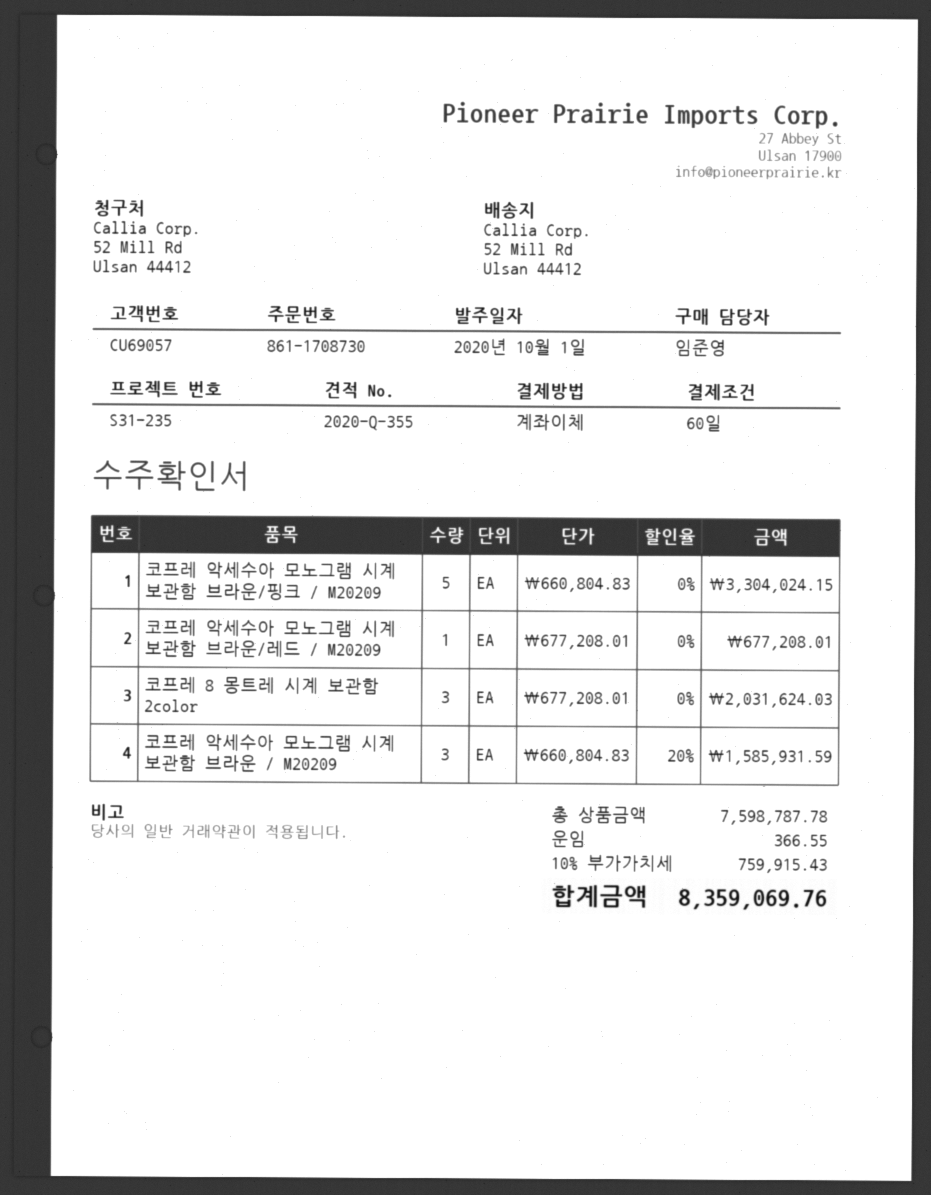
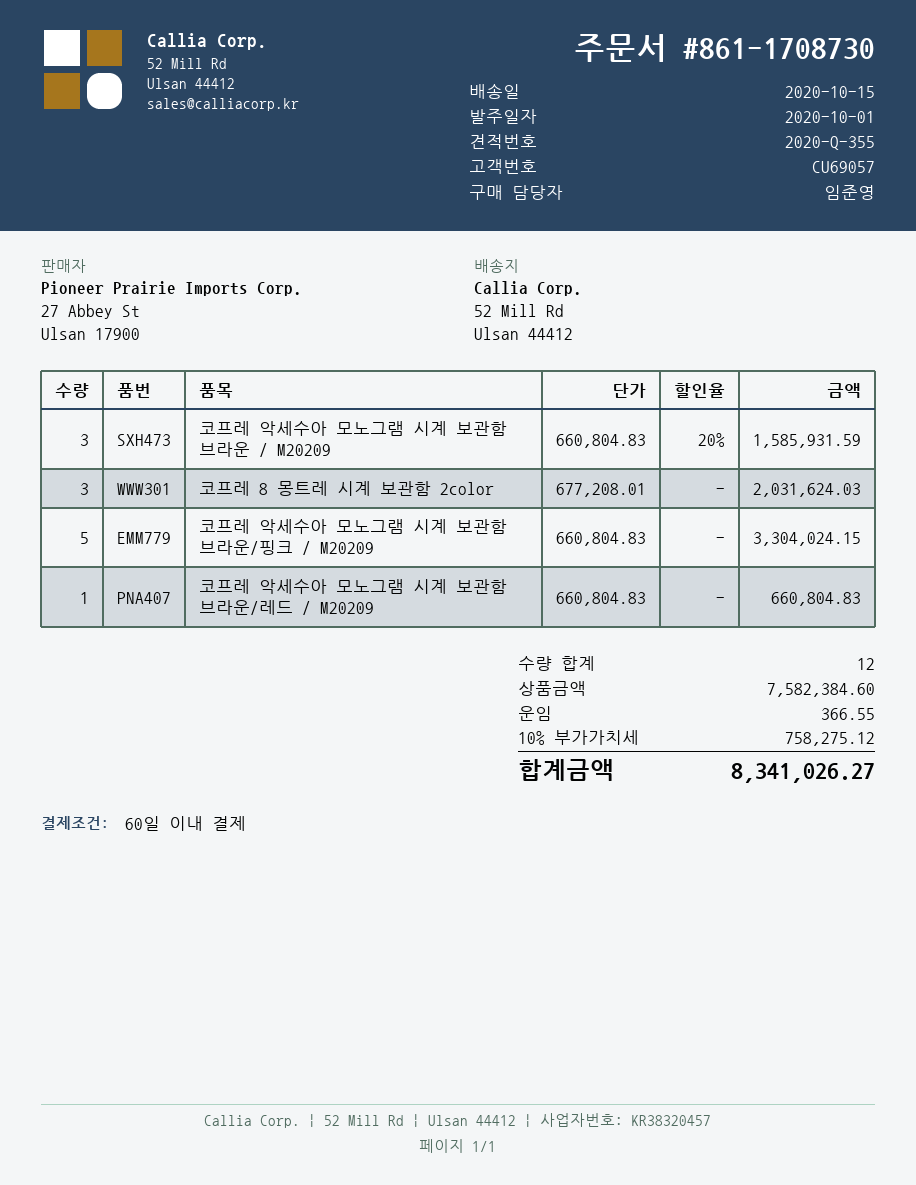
코프레 악세수아 모노그램 시계 보관함 브라운/레드 / M20209: 1 x 677208.01 = 677208.01 -> 1 x 660804.83 = 660804.83
subtotal: 7598787.78 -> 7582384.60
tax: 10% = 759915.43 -> 10% = 758275.12
total: 8359069.76 -> 8341026.27

